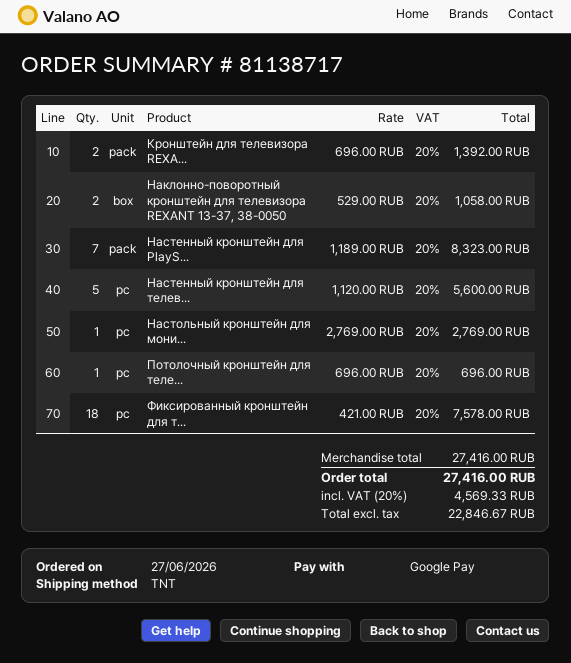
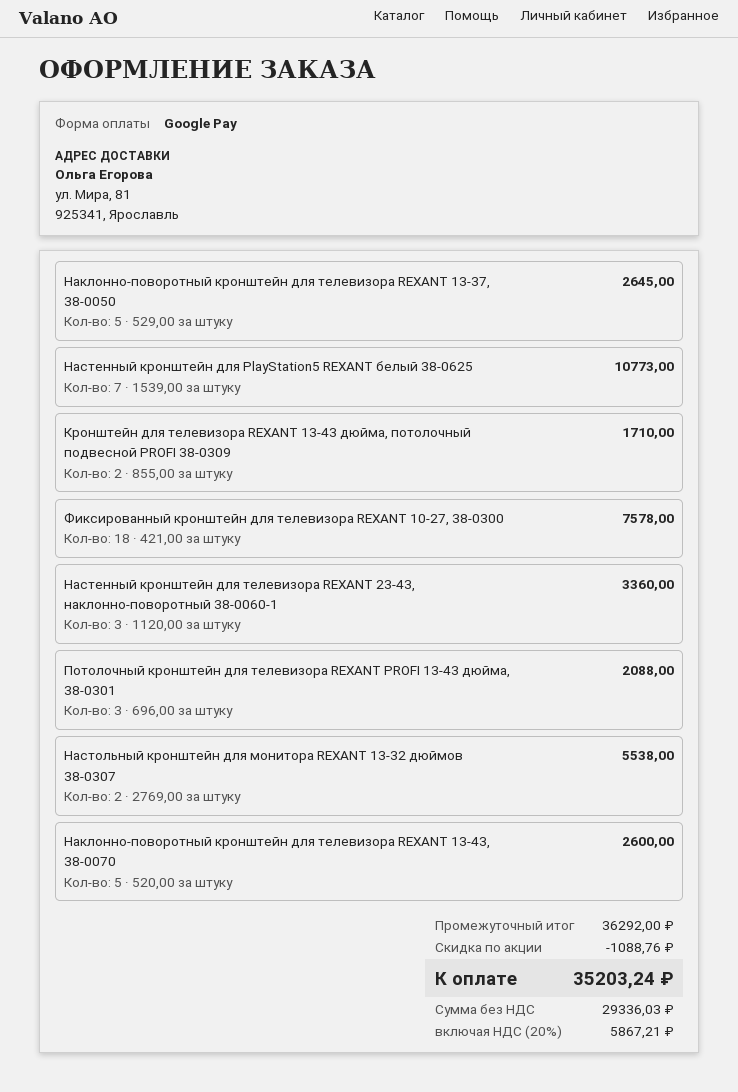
Кронштейн для телевизора REXA...: 2 x 696.00 = 1392.00 -> 2 x 855.00 = 1710.00
Наклонно-поворотный кронштейн для телевизора REXANT 13-37, 38-0050: 2 x 529.00 = 1058.00 -> 5 x 529.00 = 2645.00
Настенный кронштейн для PlayS...: 7 x 1189.00 = 8323.00 -> 7 x 1539.00 = 10773.00
Настенный кронштейн для телев...: 5 x 1120.00 = 5600.00 -> 3 x 1120.00 = 3360.00
Настольный кронштейн для мони...: 1 x 2769.00 = 2769.00 -> 2 x 2769.00 = 5538.00
Потолочный кронштейн для теле...: 1 x 696.00 = 696.00 -> 3 x 696.00 = 2088.00
Наклонно-поворотный кронштейн для телевизора REXANT 13-43, 38-0070: none -> 5 x 520.00 = 2600.00
subtotal: 27416.00 -> 36292.00
discount: none -> 1088.76
net: 22846.67 -> 29336.03
tax: 20% = 4569.33 -> 20% = 5867.21
total: 27416.00 -> 35203.24

